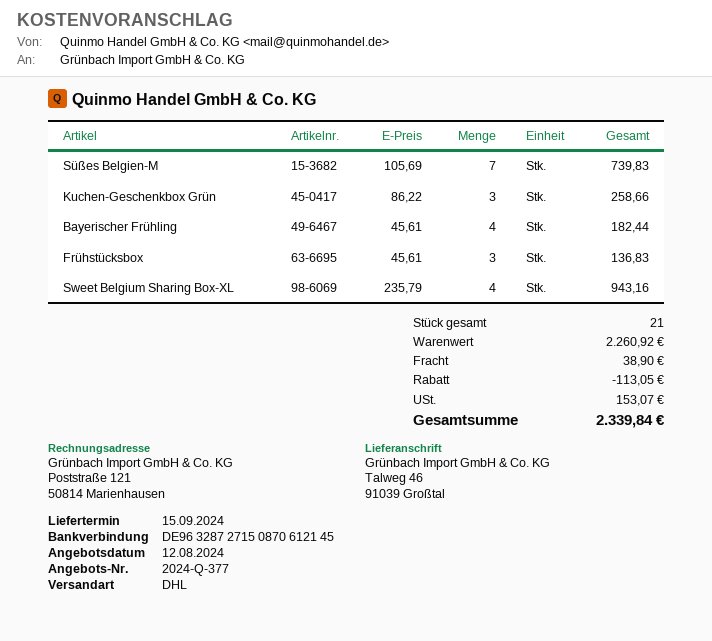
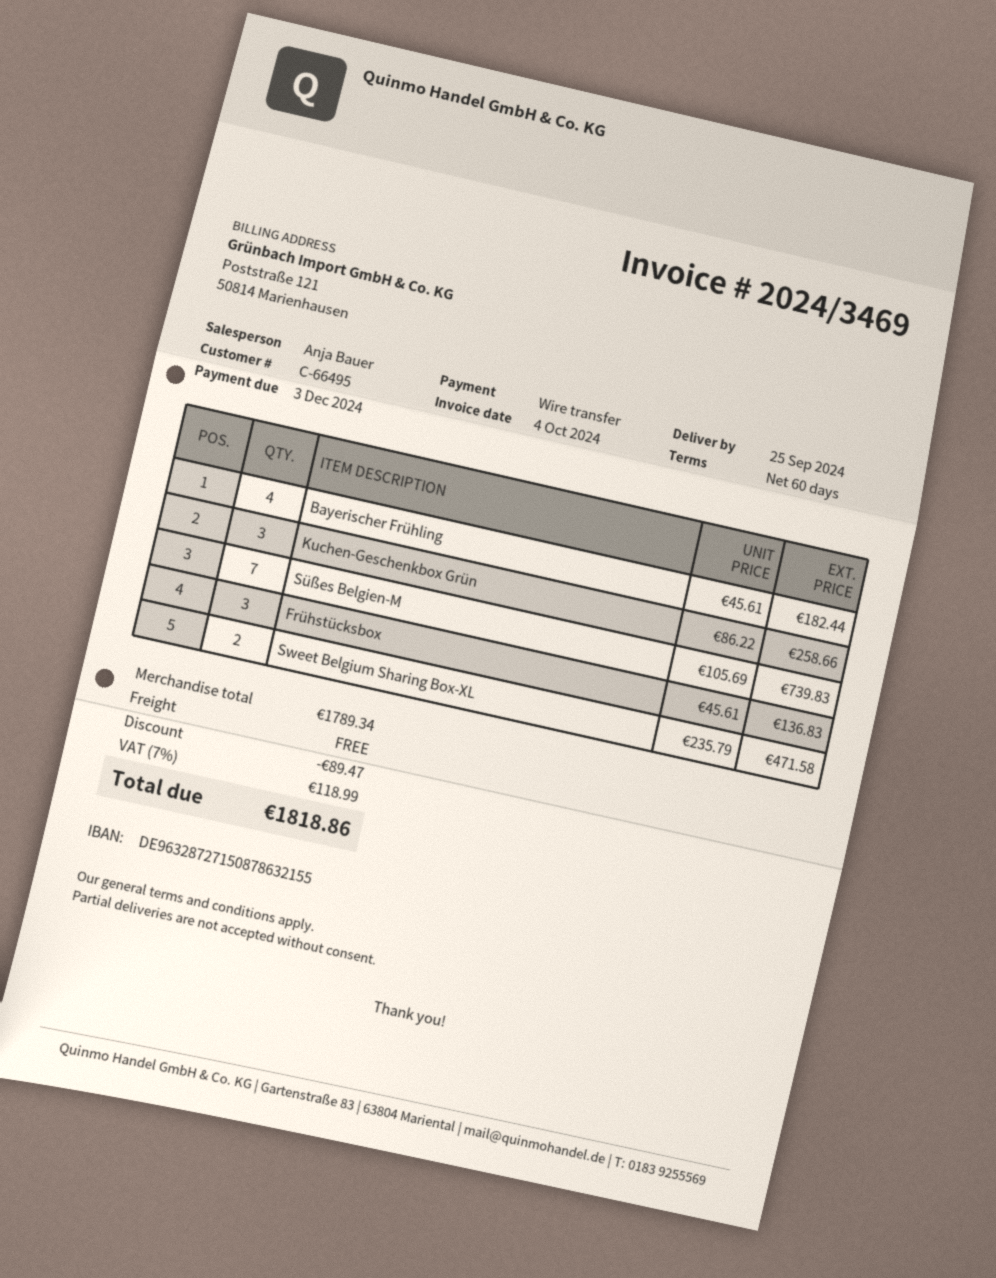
delivery date: 2024-09-15 -> 2024-09-25
bank account: DE96328727150870612145 -> DE96328727150878632155
Sweet Belgium Sharing Box-XL: 4 x 235.79 = 943.16 -> 2 x 235.79 = 471.58
subtotal: 2260.92 -> 1789.34
discount: 113.05 -> 89.47
shipping: 38.90 -> 0.00
tax: 153.07 -> 118.99
total: 2339.84 -> 1818.86

